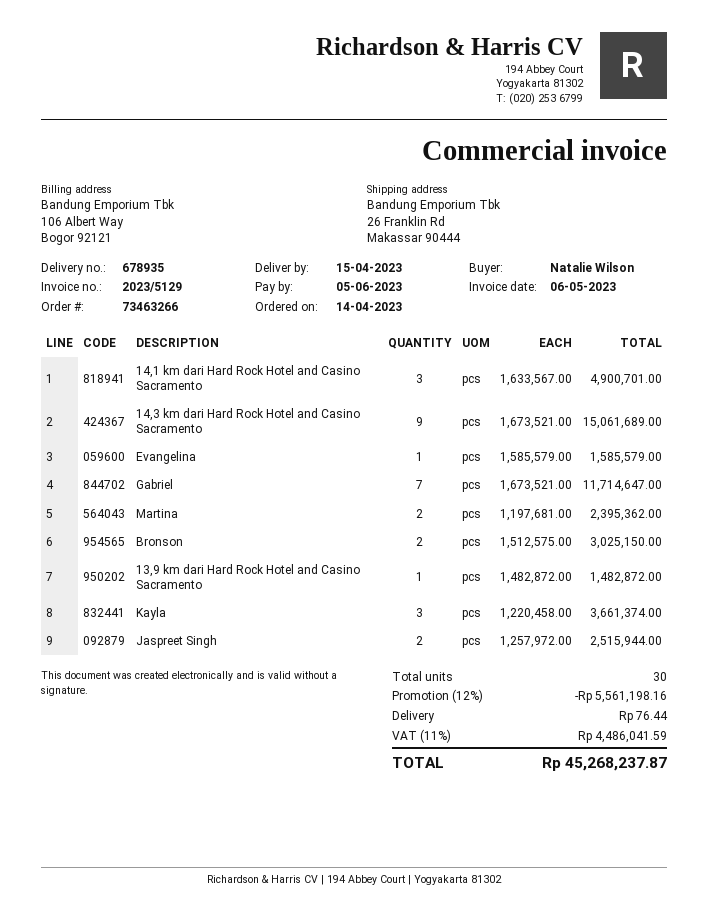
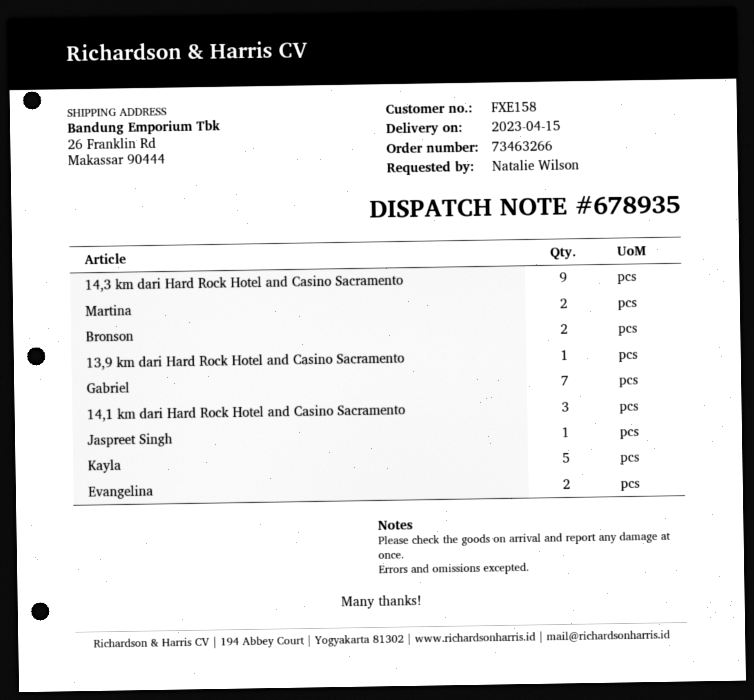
Evangelina: 1 -> 2
Kayla: 3 -> 5
Jaspreet Singh: 2 -> 1

